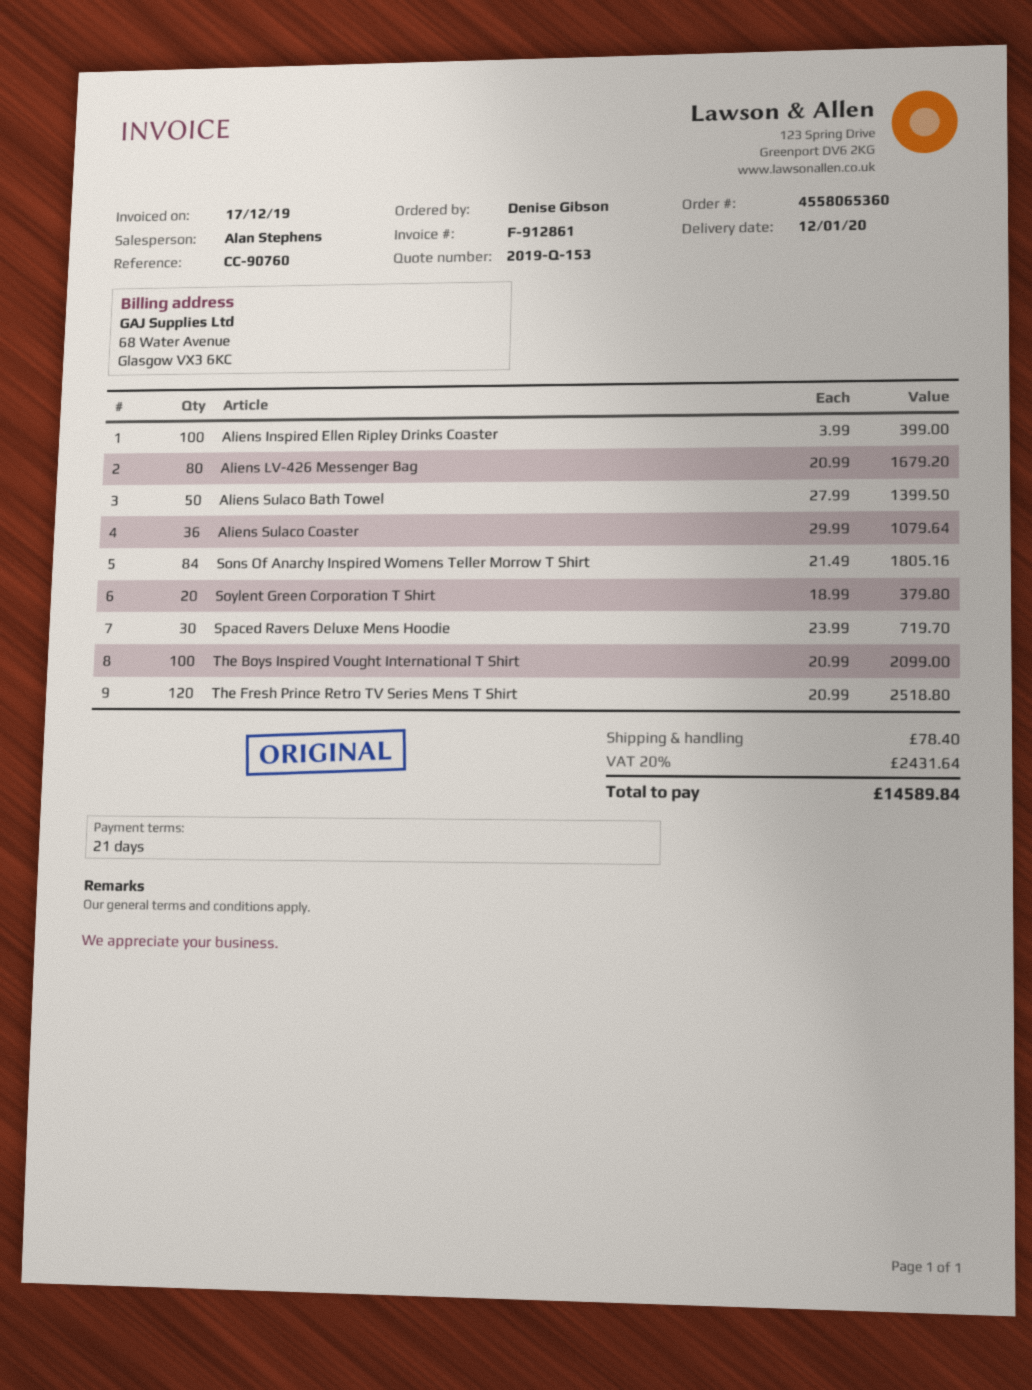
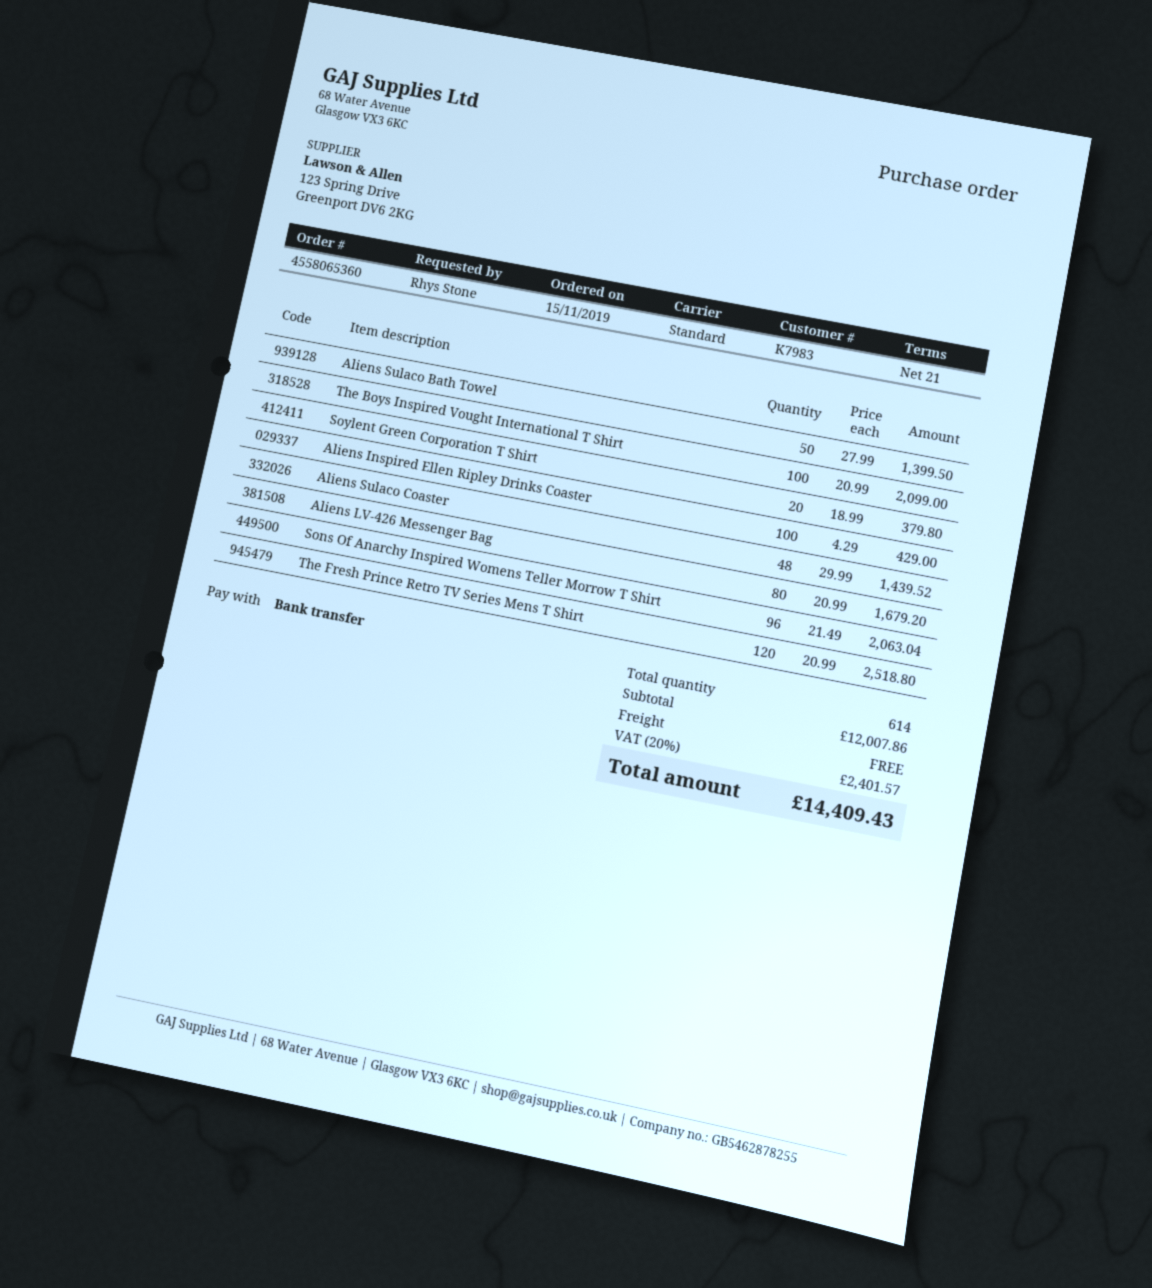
ordered by: Denise Gibson -> Rhys Stone
Aliens Inspired Ellen Ripley Drinks Coaster: 100 x 3.99 = 399.00 -> 100 x 4.29 = 429.00
Aliens Sulaco Coaster: 36 x 29.99 = 1079.64 -> 48 x 29.99 = 1439.52
Sons Of Anarchy Inspired Womens Teller Morrow T Shirt: 84 x 21.49 = 1805.16 -> 96 x 21.49 = 2063.04
Spaced Ravers Deluxe Mens Hoodie: 30 x 23.99 = 719.70 -> none
shipping: 78.40 -> 0.00
tax: 20% = 2431.64 -> 20% = 2401.57
total: 14589.84 -> 14409.43

